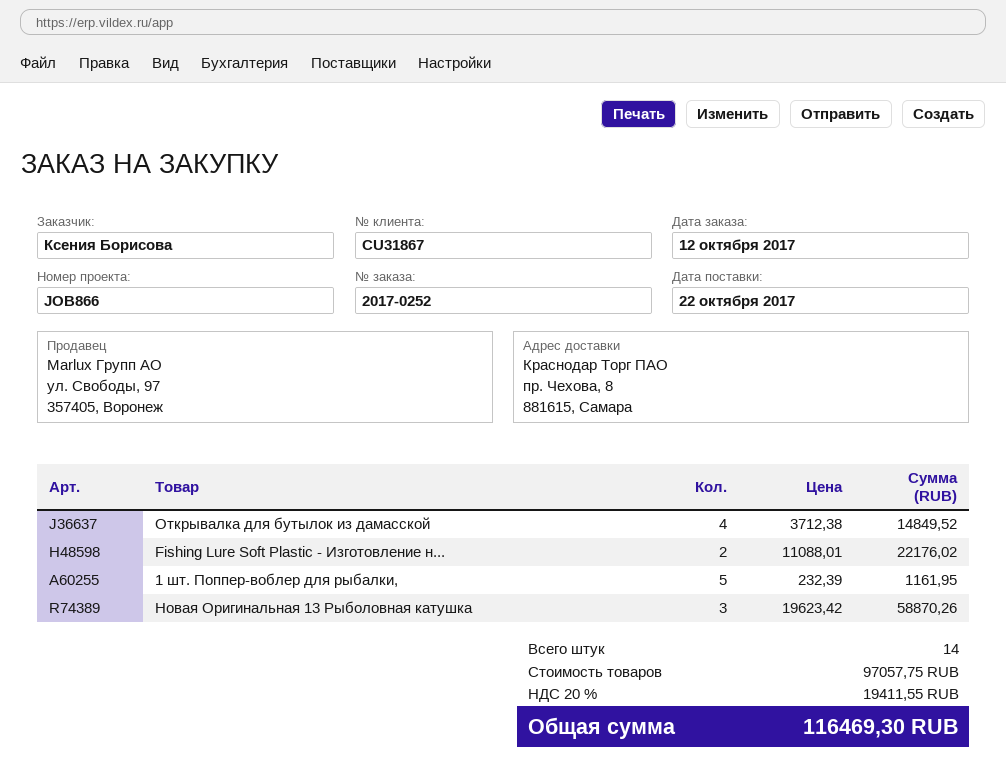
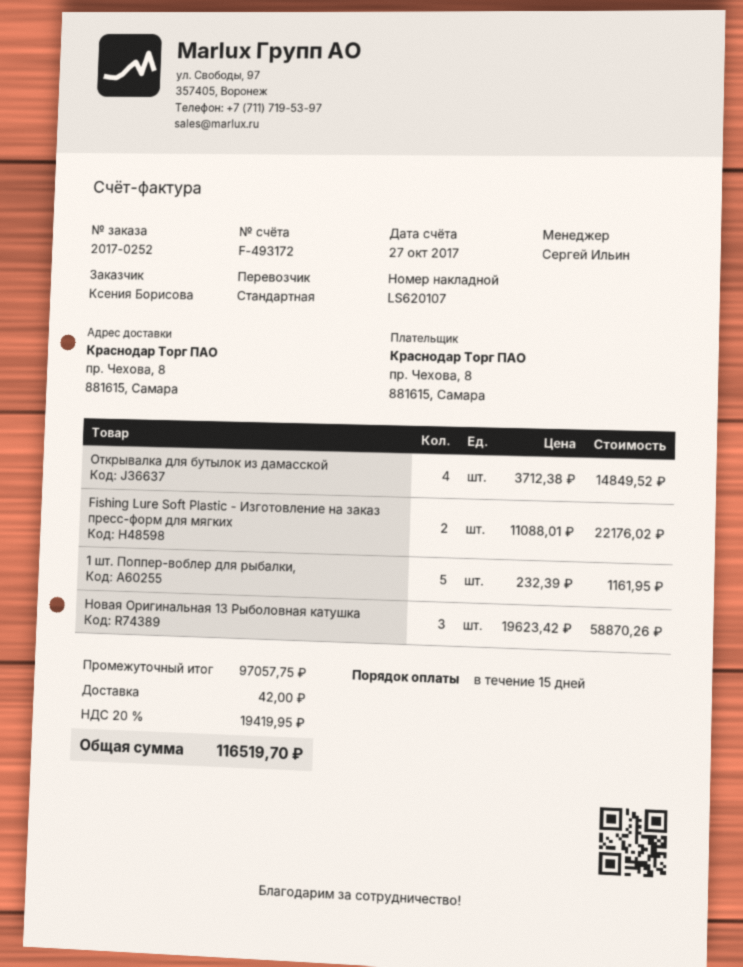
shipping: none -> 42.00
tax: 20% = 19411.55 -> 20% = 19419.95
total: 116469.30 -> 116519.70

